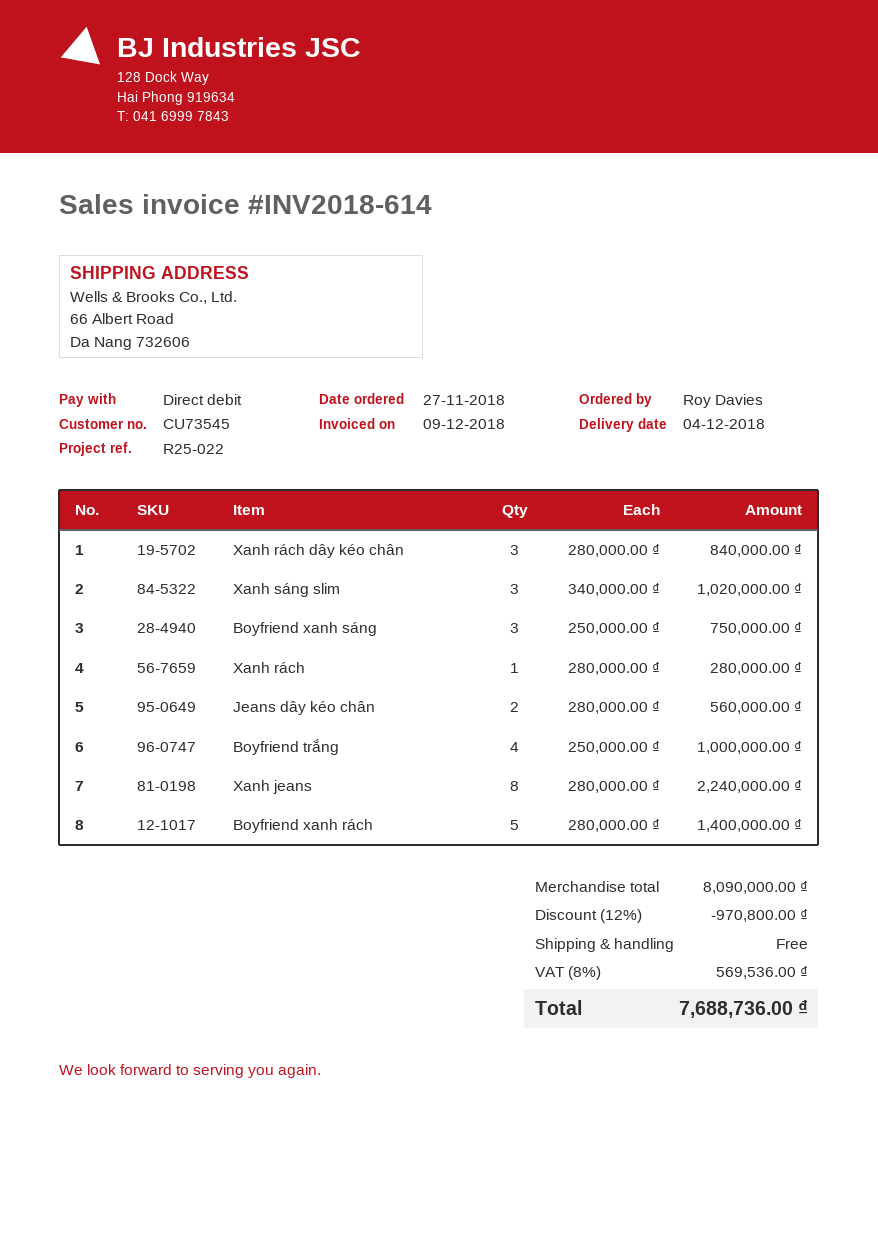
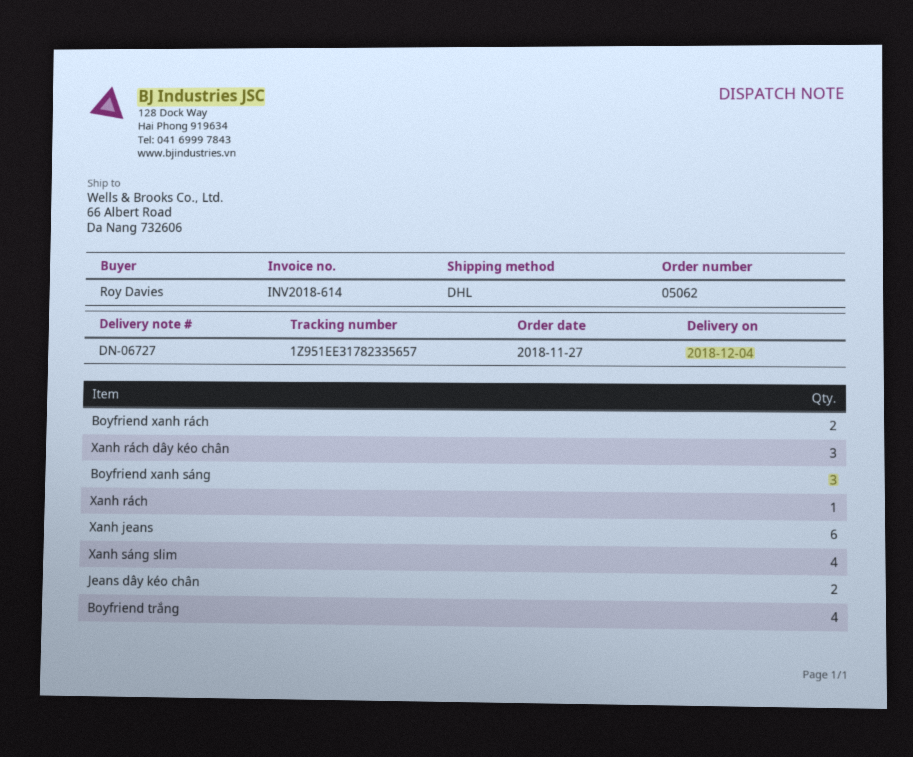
Xanh sáng slim: 3 -> 4
Xanh jeans: 8 -> 6
Boyfriend xanh rách: 5 -> 2

